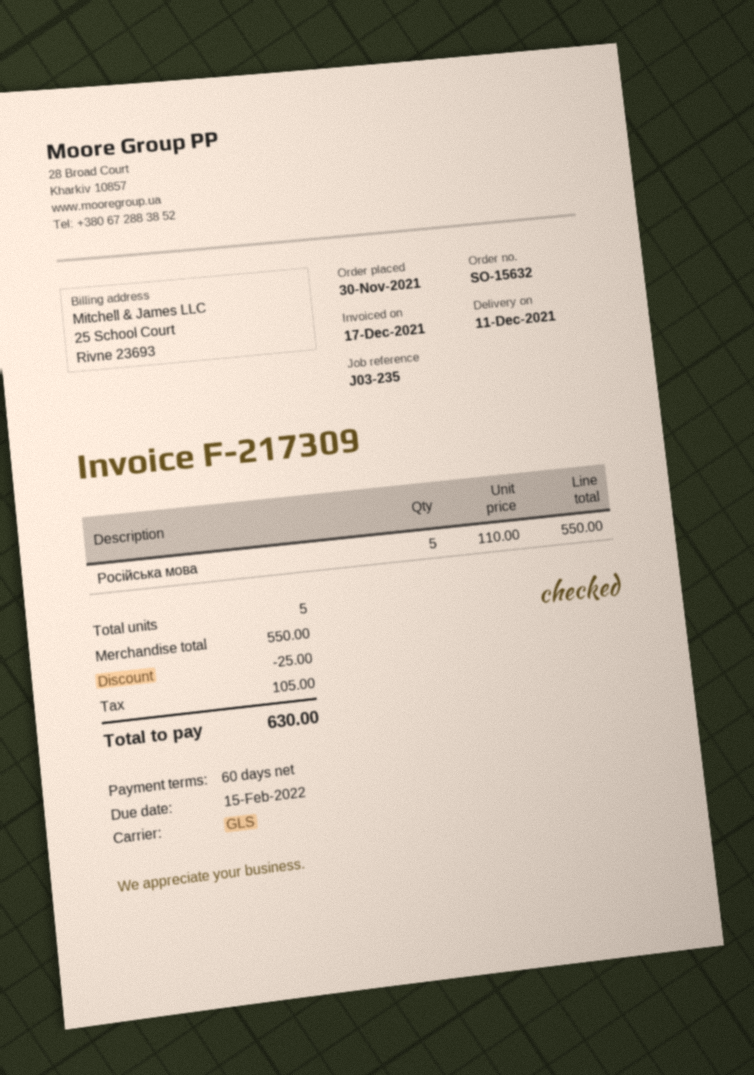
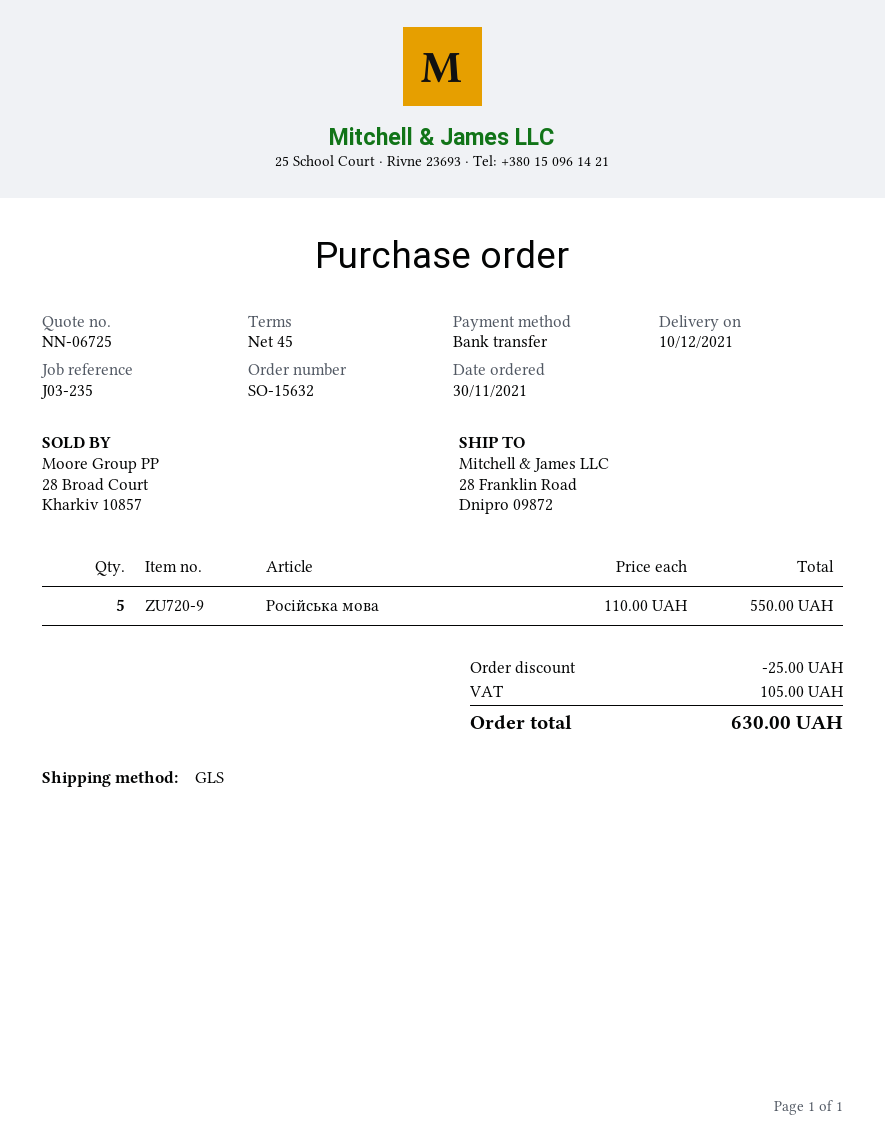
delivery date: 2021-12-11 -> 2021-12-10
payment terms: 60 days -> 45 days

